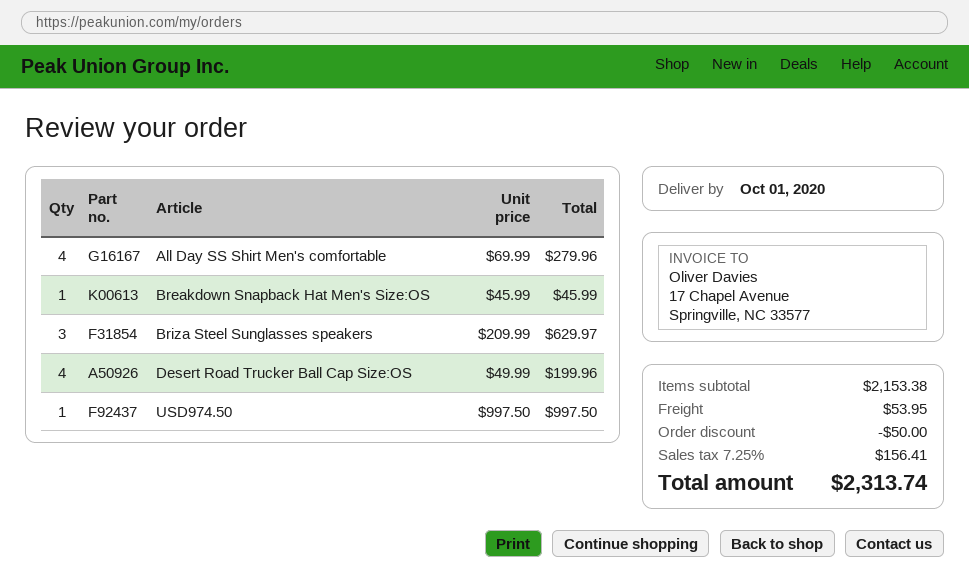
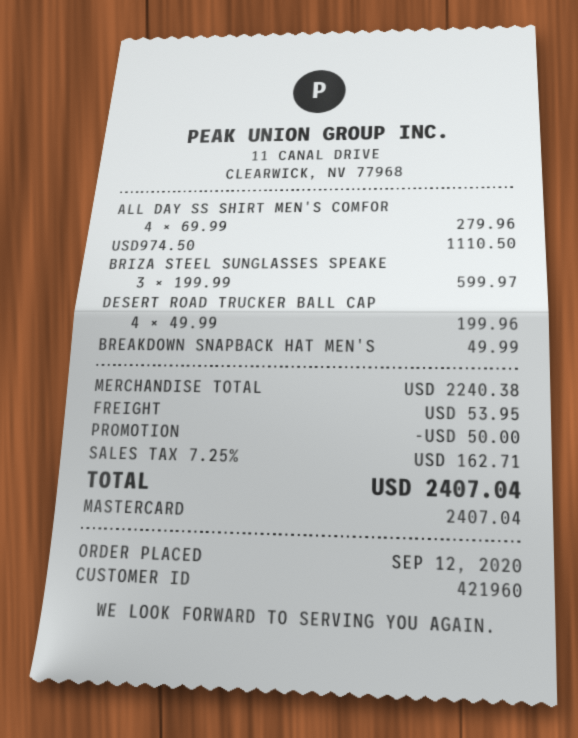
Breakdown Snapback Hat Men's Size:OS: 1 x 45.99 = 45.99 -> 1 x 49.99 = 49.99
Briza Steel Sunglasses speakers: 3 x 209.99 = 629.97 -> 3 x 199.99 = 599.97
USD974.50: 1 x 997.50 = 997.50 -> 1 x 1110.50 = 1110.50
subtotal: 2153.38 -> 2240.38
tax: 7.25% = 156.41 -> 7.25% = 162.71
total: 2313.74 -> 2407.04

